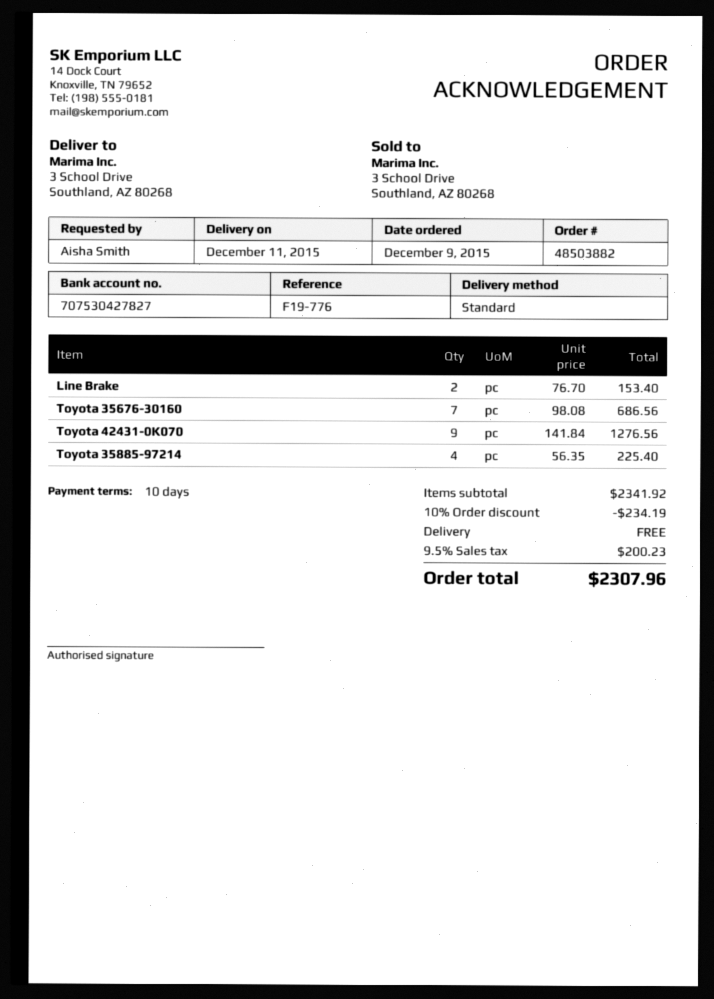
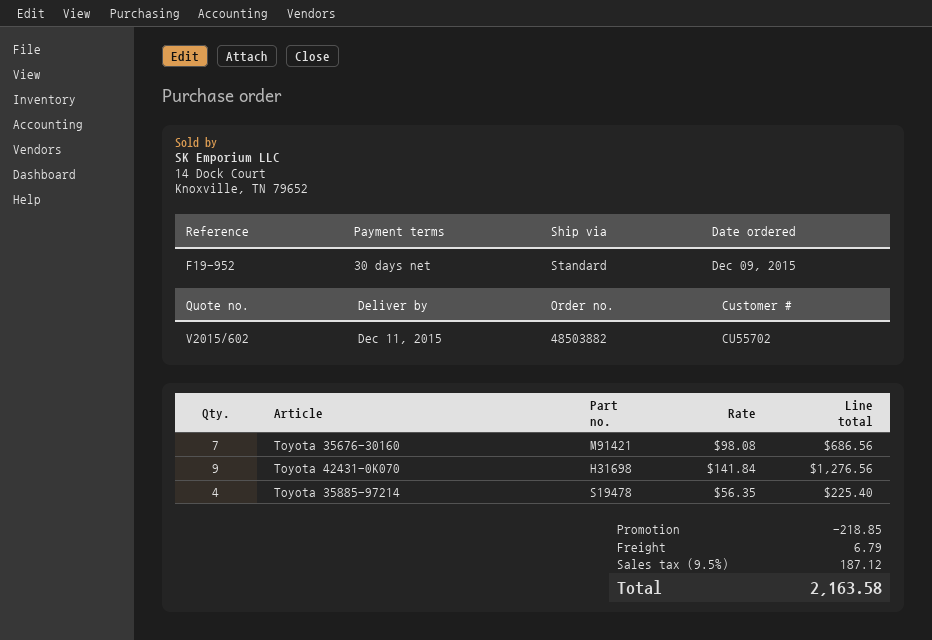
payment terms: 10 days -> 30 days
reference: F19-776 -> F19-952
Line Brake: 2 x 76.70 = 153.40 -> none
discount: 234.19 -> 218.85
shipping: 0.00 -> 6.79
tax: 9.5% = 200.23 -> 9.5% = 187.12
total: 2307.96 -> 2163.58

